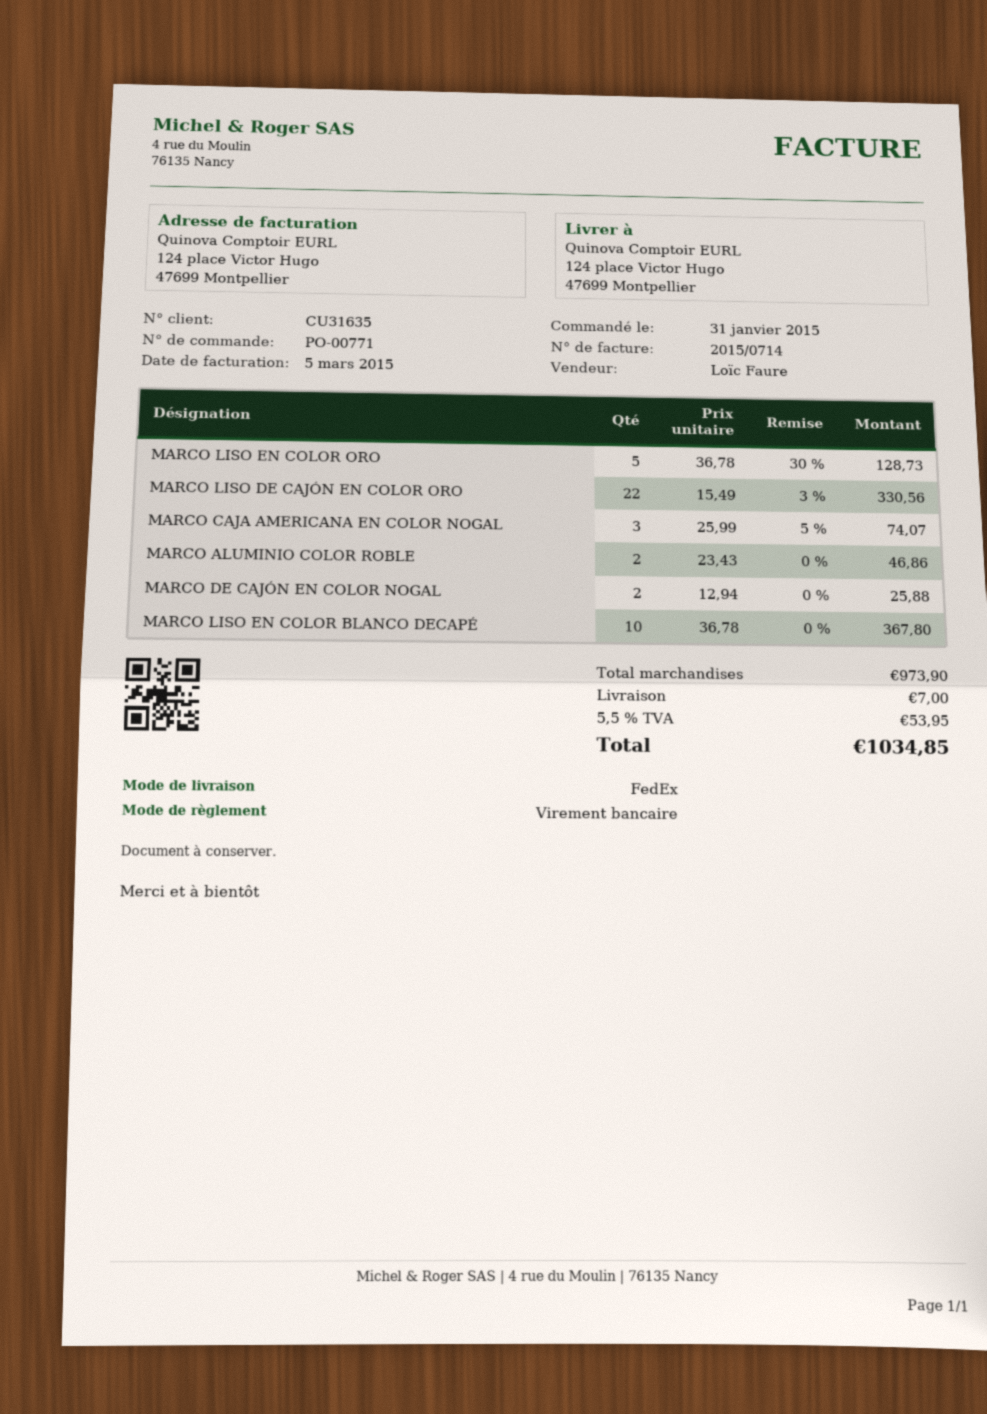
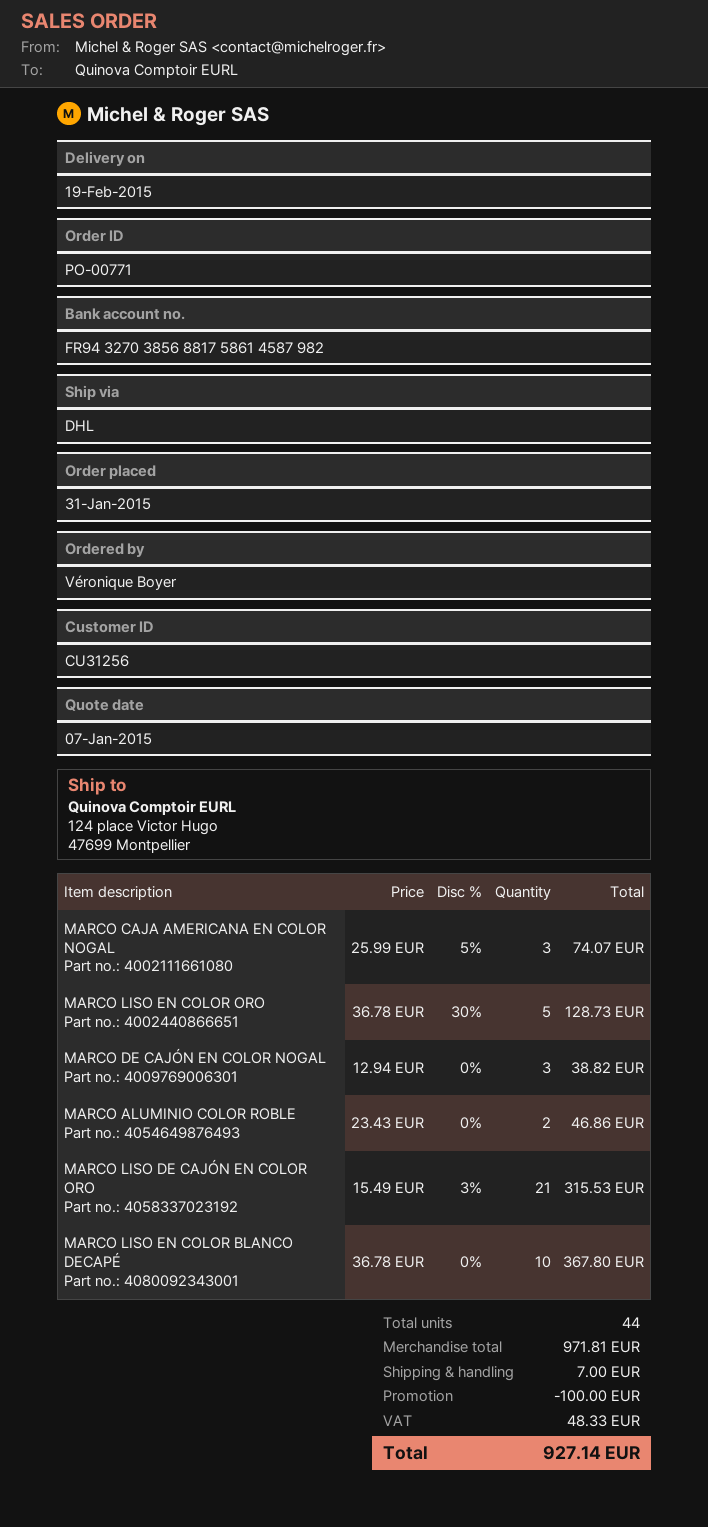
customer number: CU31635 -> CU31256
shipping method: FedEx -> DHL
MARCO LISO DE CAJÓN EN COLOR ORO: 22 x 15.49 - 3% = 330.56 -> 21 x 15.49 - 3% = 315.53
MARCO DE CAJÓN EN COLOR NOGAL: 2 x 12.94 = 25.88 -> 3 x 12.94 = 38.82
subtotal: 973.90 -> 971.81
discount: none -> 100.00
tax: 53.95 -> 48.33
total: 1034.85 -> 927.14

